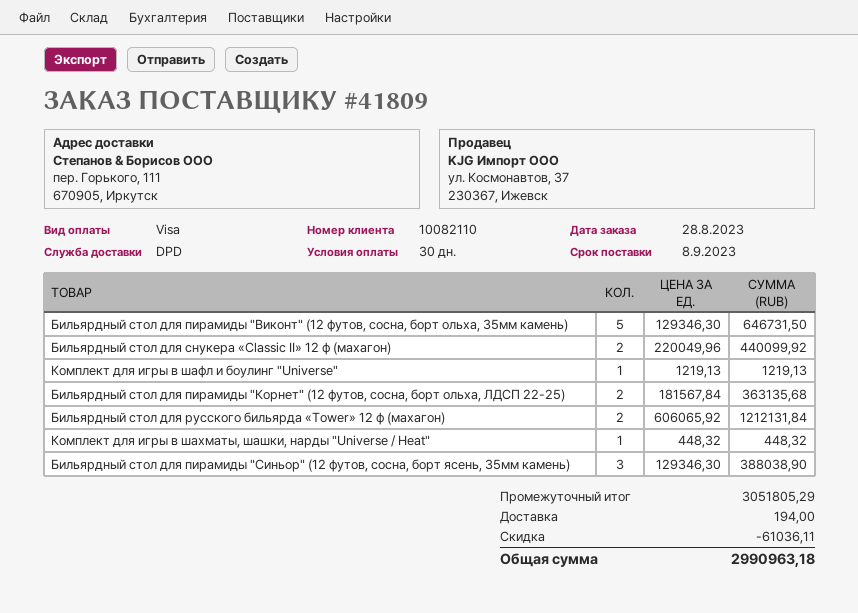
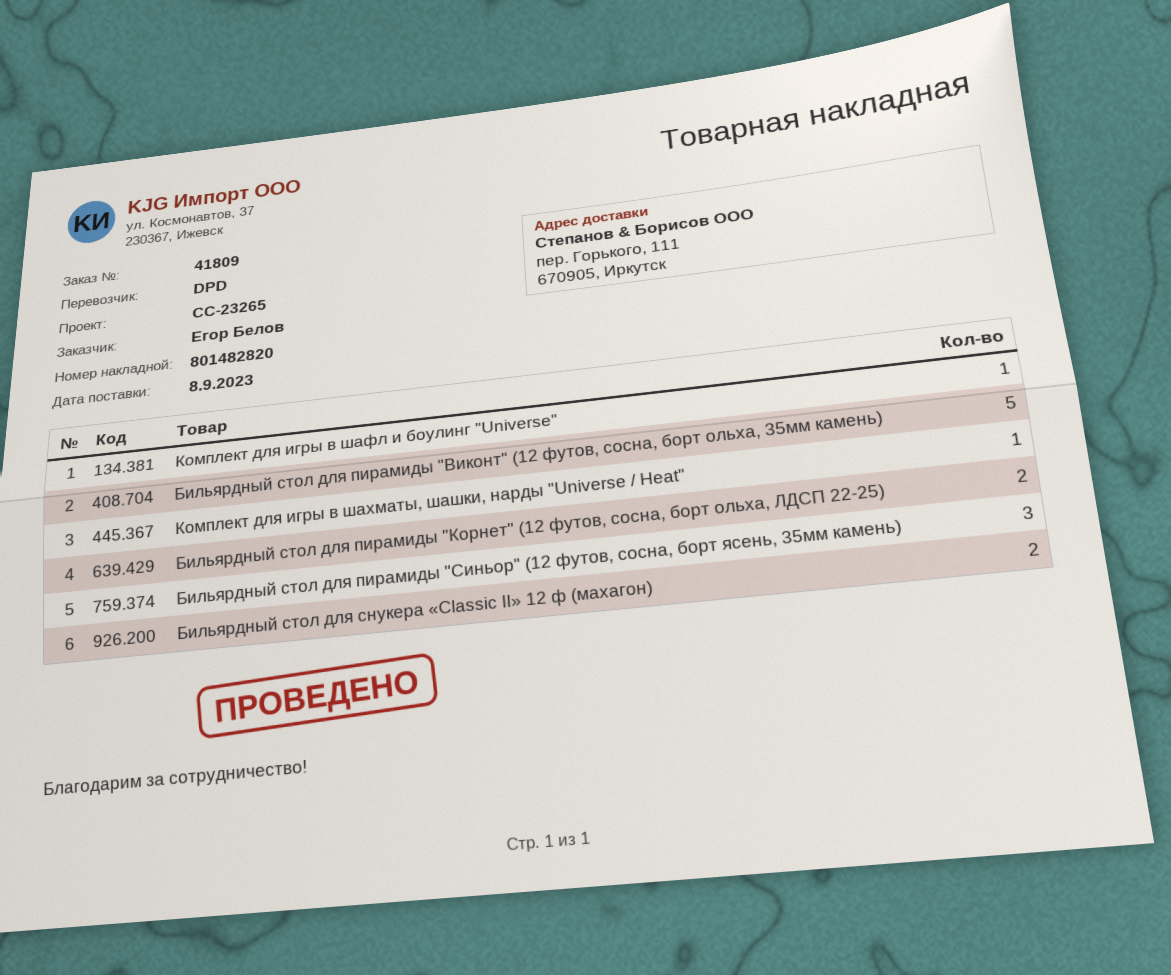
Бильярдный стол для русского бильярда «Tower» 12 ф (махагон): 2 -> none

